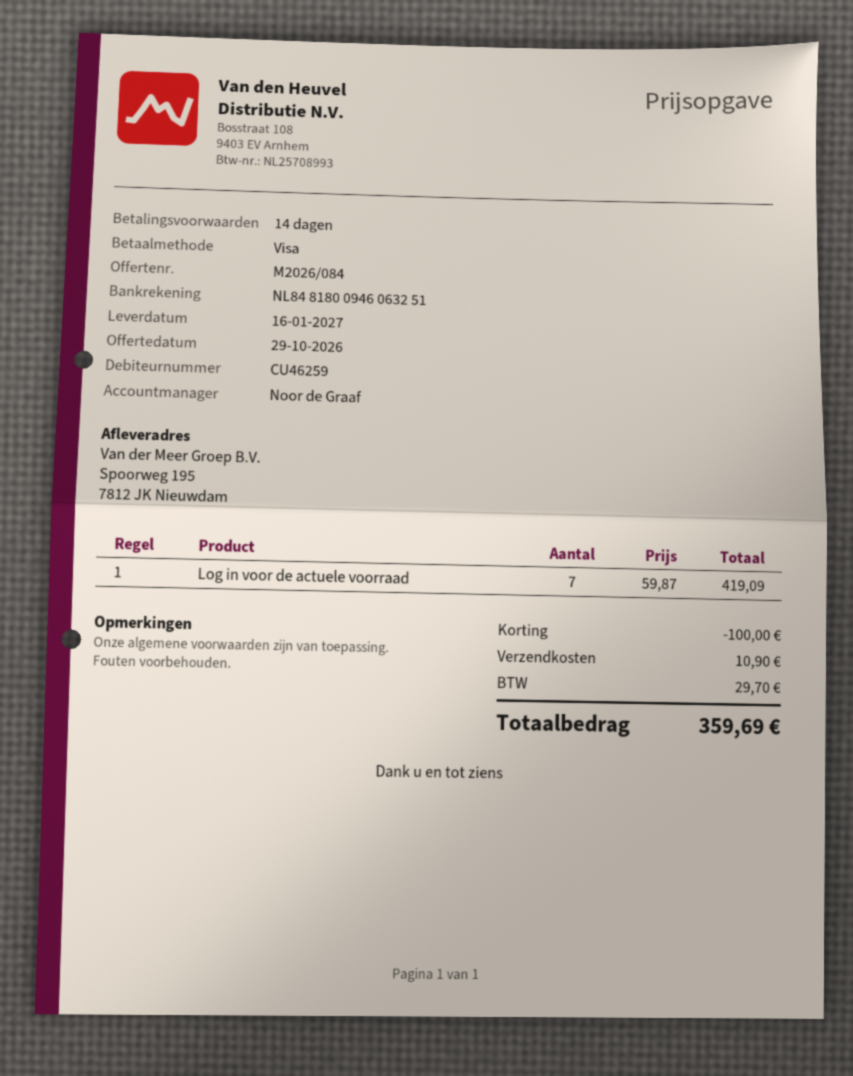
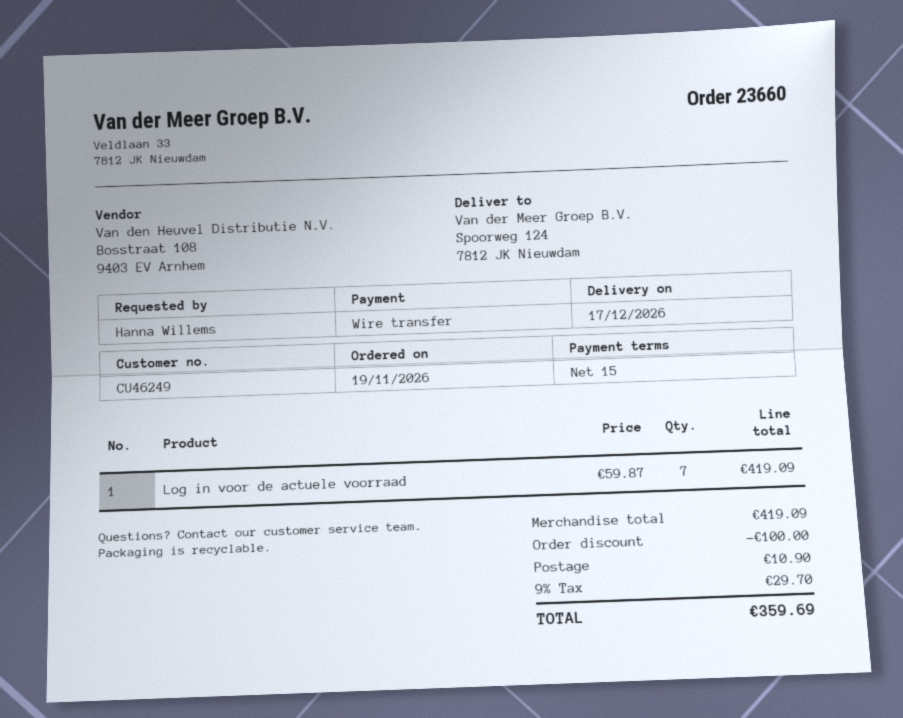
delivery date: 2027-01-16 -> 2026-12-17
payment terms: 14 days -> 15 days
customer number: CU46259 -> CU46249
payment method: Visa -> bank transfer
ship to: Spoorweg 195, 7812 JK Nieuwdam -> Spoorweg 124, 7812 JK Nieuwdam

